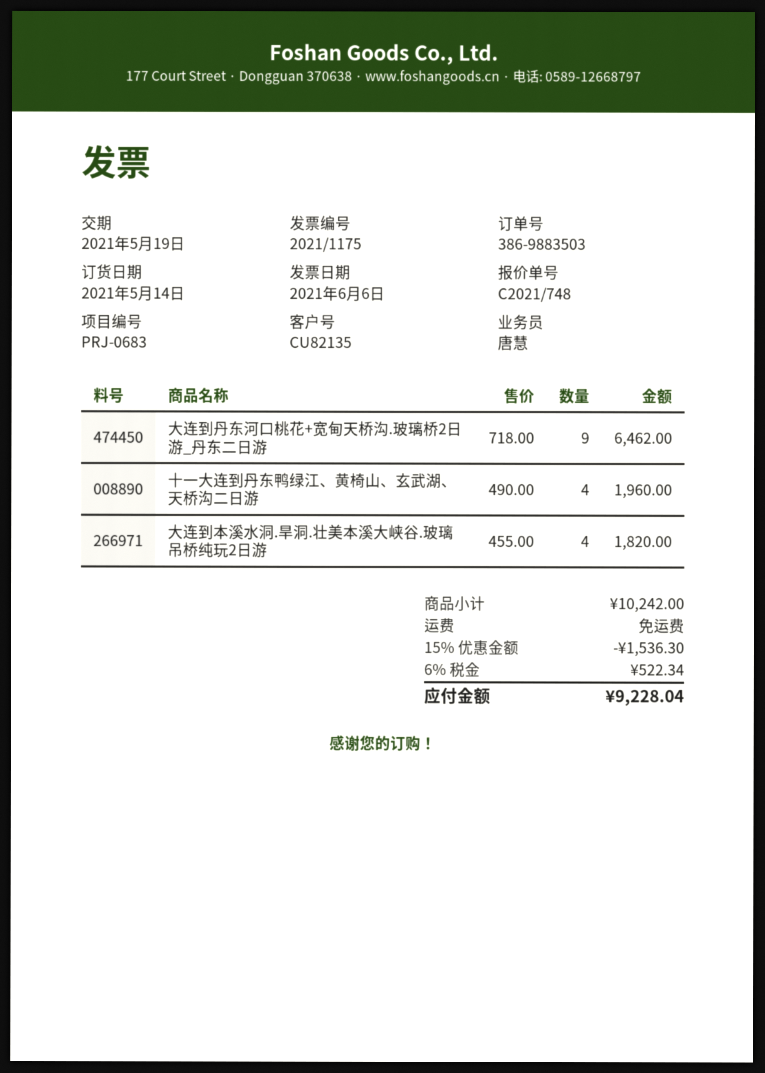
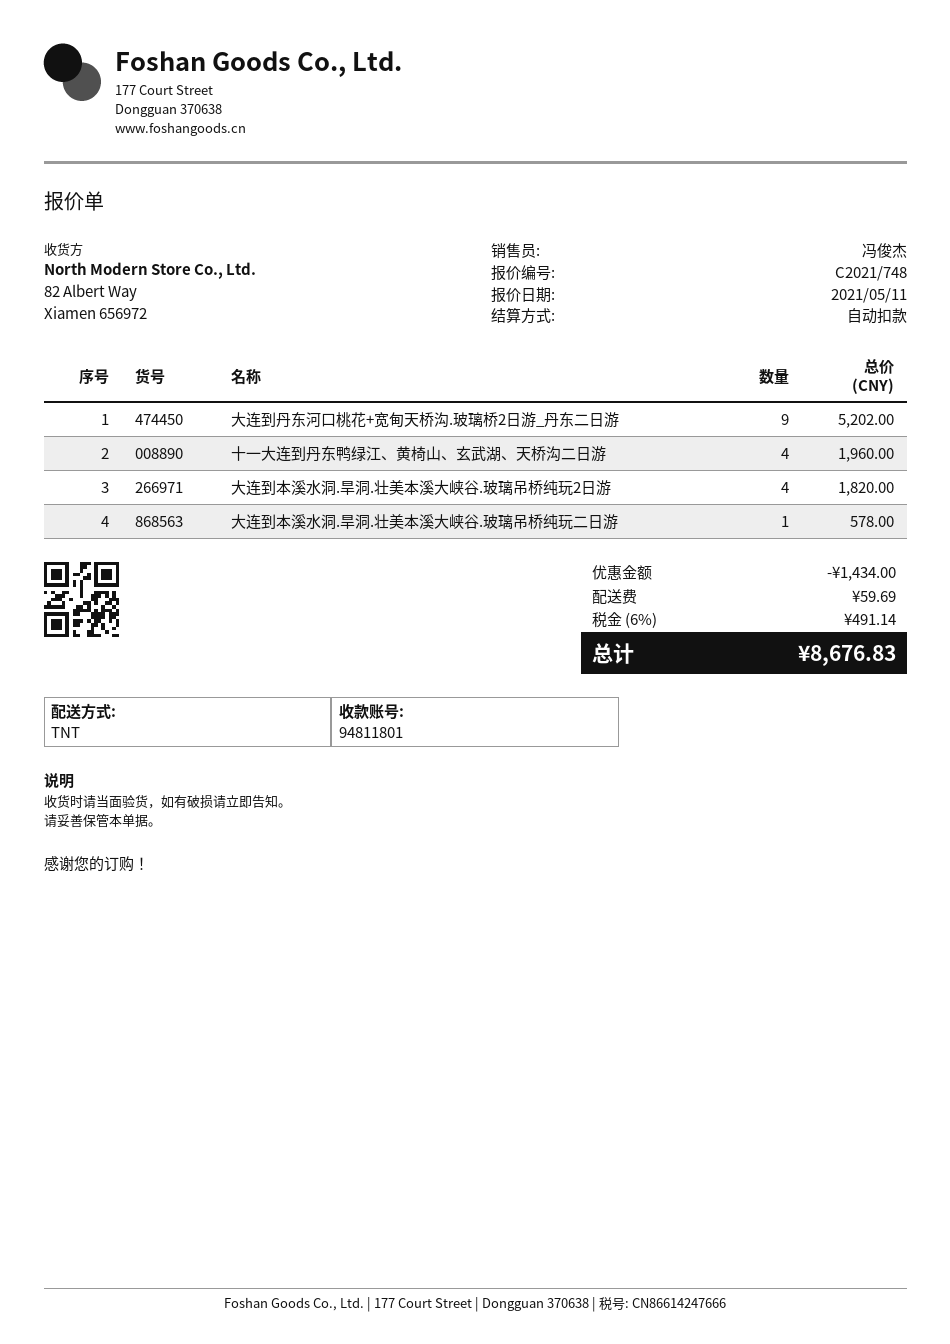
sales rep: 唐慧 -> 冯俊杰
大连到丹东河口桃花+宽甸天桥沟.玻璃桥2日游_丹东二日游: 9 for 6462.00 -> 9 for 5202.00
大连到本溪水洞.旱洞.壮美本溪大峡谷.玻璃吊桥纯玩二日游: none -> 1 for 578.00
discount: 1536.30 -> 1434.00
shipping: 0.00 -> 59.69
tax: 6% = 522.34 -> 6% = 491.14
total: 9228.04 -> 8676.83

